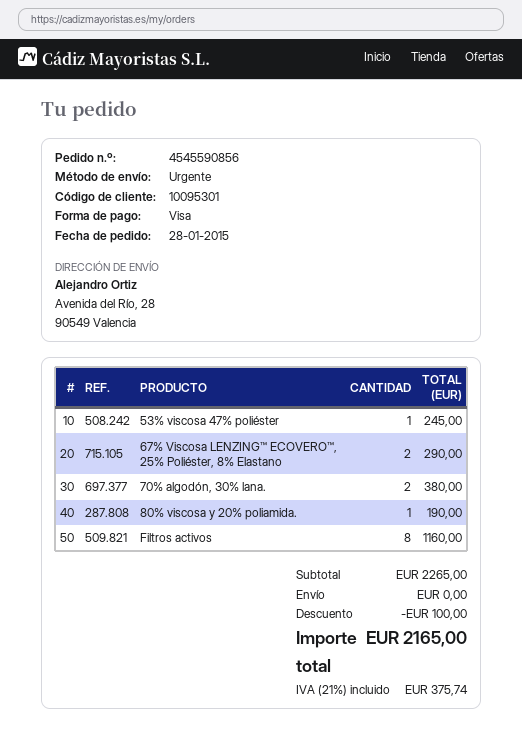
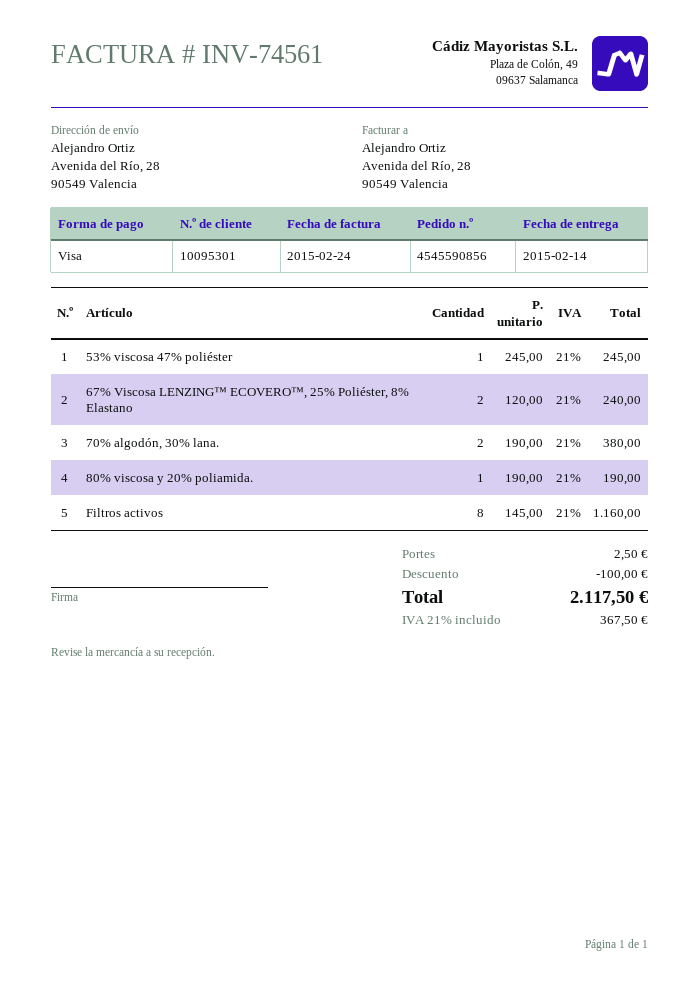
67% Viscosa LENZING™ ECOVERO™, 25% Poliéster, 8% Elastano: 2 for 290.00 -> 2 for 240.00
shipping: 0.00 -> 2.50
tax: 21% = 375.74 -> 21% = 367.50
total: 2165.00 -> 2117.50

